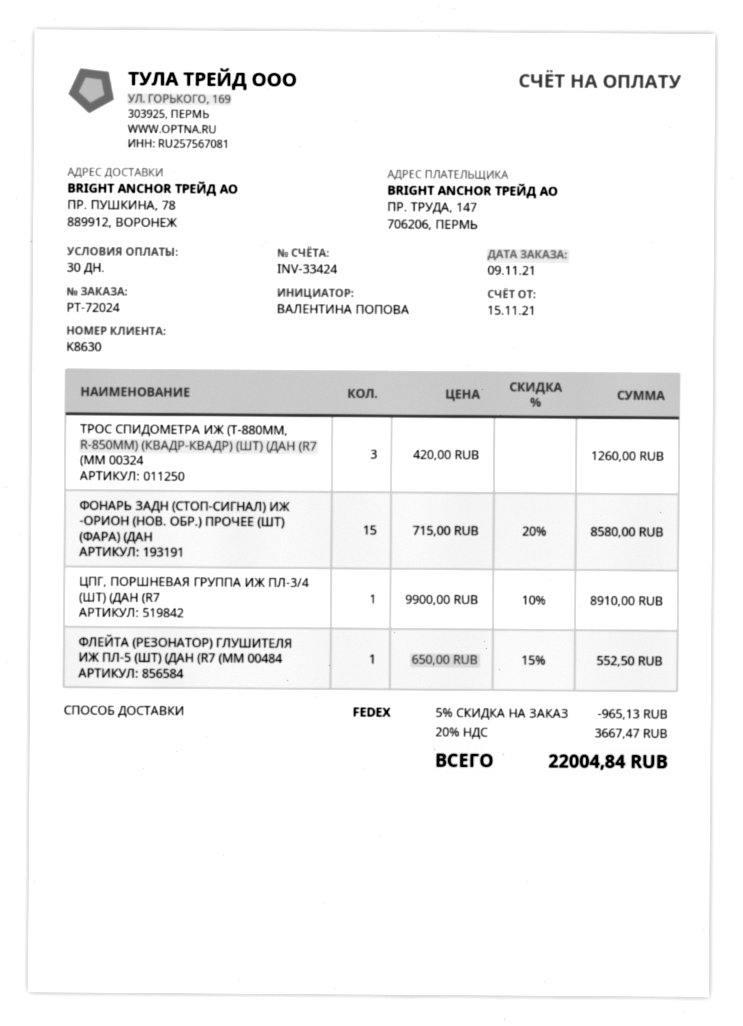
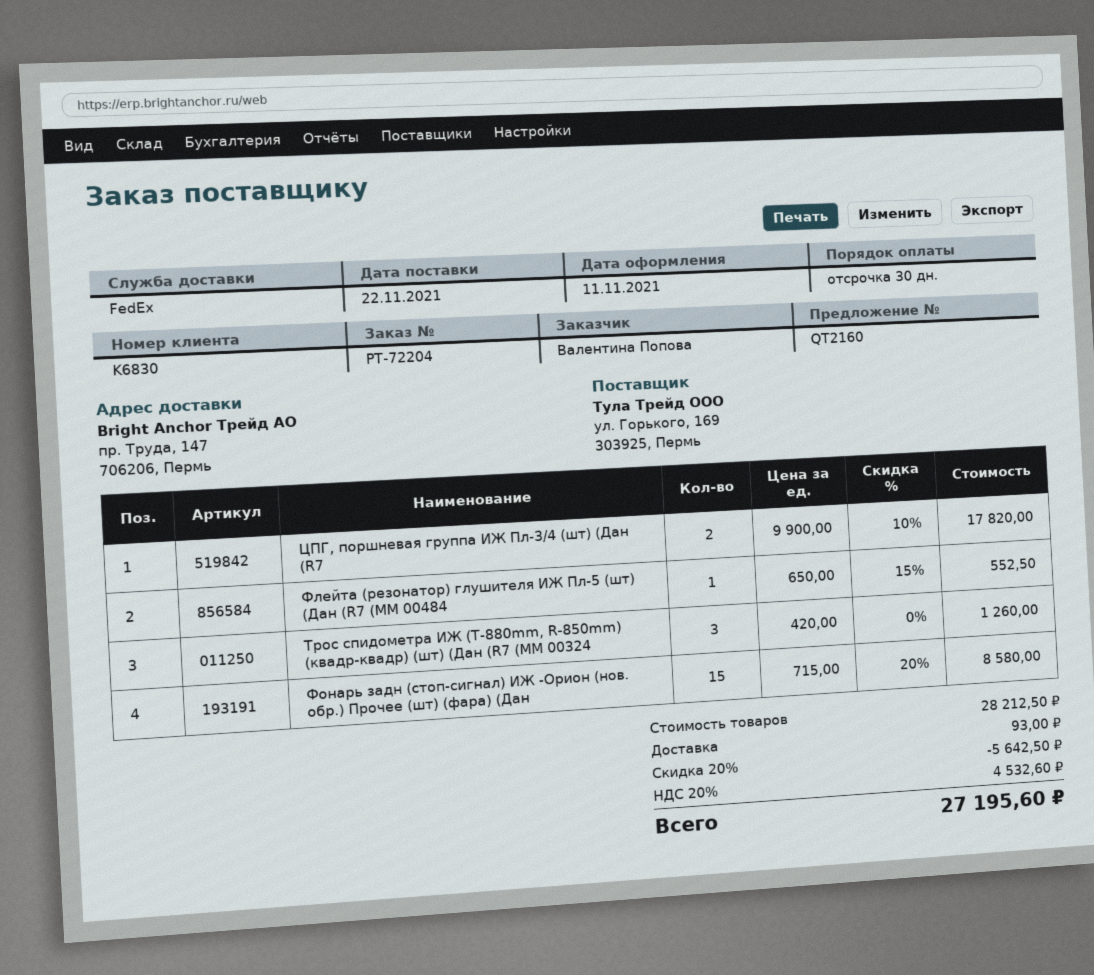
order number: PT-72024 -> PT-72204
order date: 2021-11-09 -> 2021-11-11
customer number: K8630 -> K6830
ship to: ПР. ПУШКИНА, 78, 889912, ВОРОНЕЖ -> пр. Труда, 147, 706206, Пермь
ЦПГ, ПОРШНЕВАЯ ГРУППА ИЖ ПЛ-3/4 (ШТ) (ДАН (R7: 1 x 9900.00 - 10% = 8910.00 -> 2 x 9900.00 - 10% = 17820.00
discount: 5% = 965.13 -> 20% = 5642.50
shipping: none -> 93.00
tax: 20% = 3667.47 -> 20% = 4532.60
total: 22004.84 -> 27195.60

